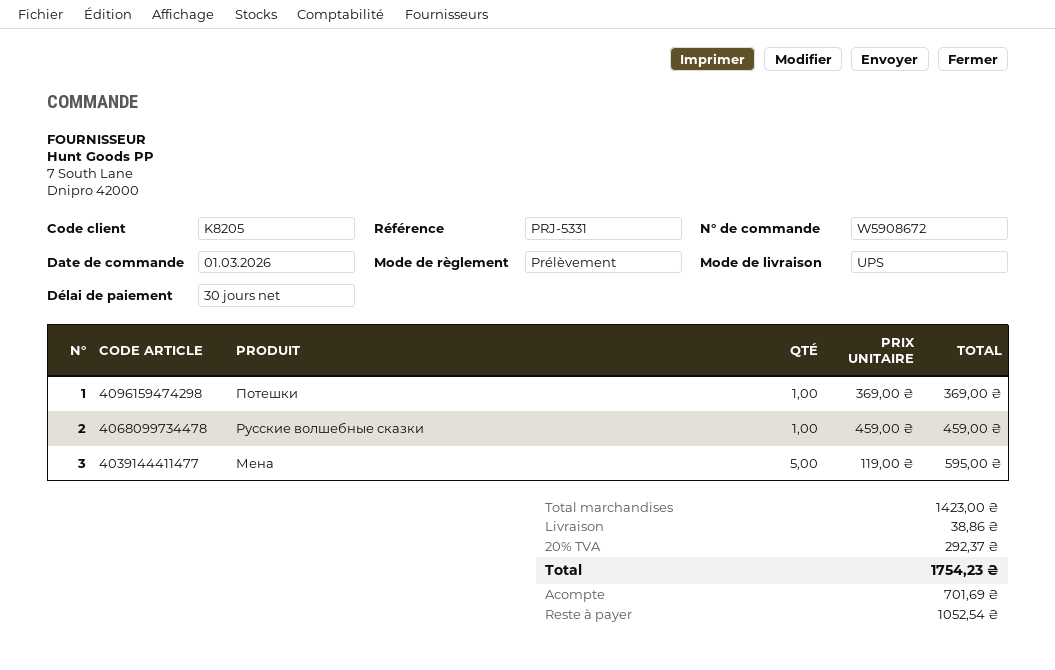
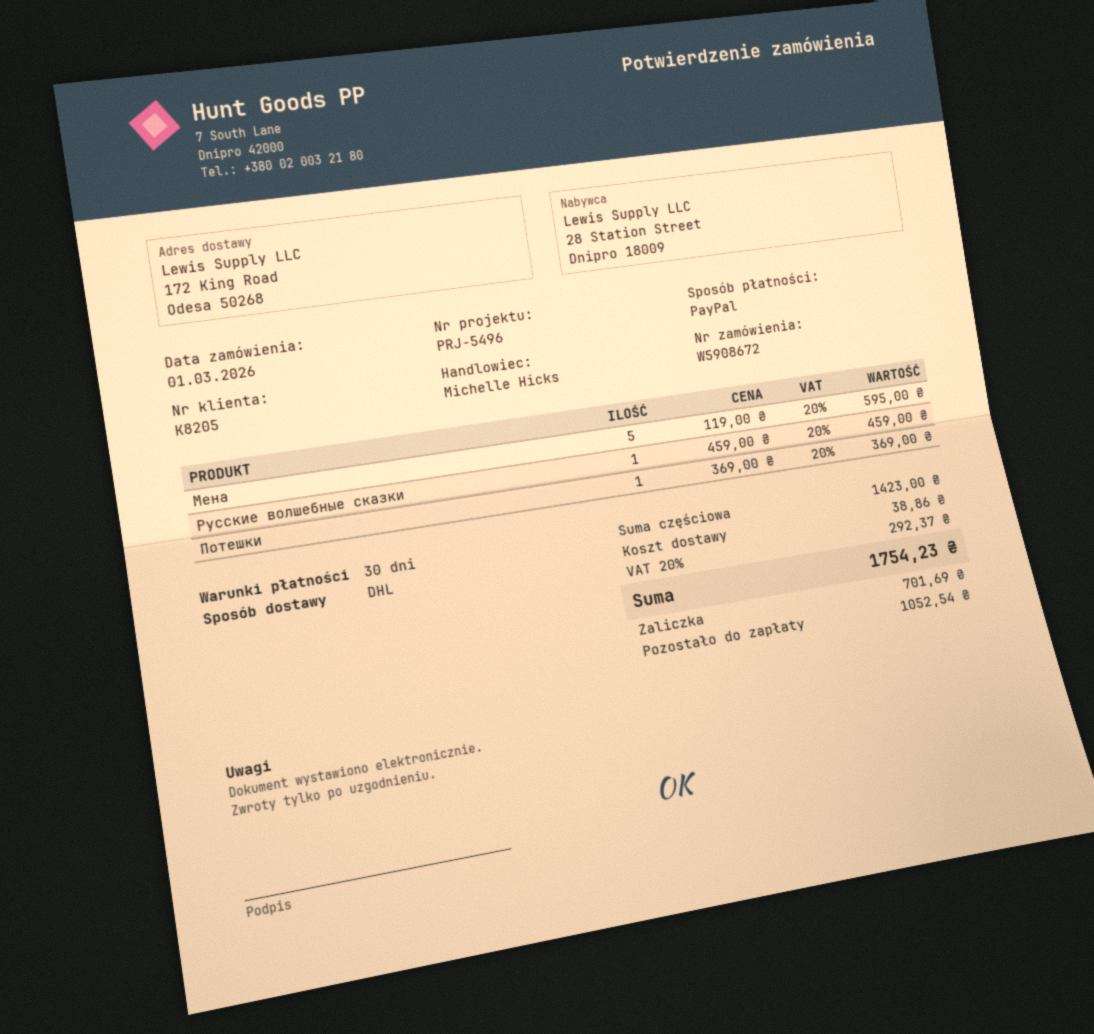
reference: PRJ-5331 -> PRJ-5496
payment method: direct debit -> PayPal
shipping method: UPS -> DHL

